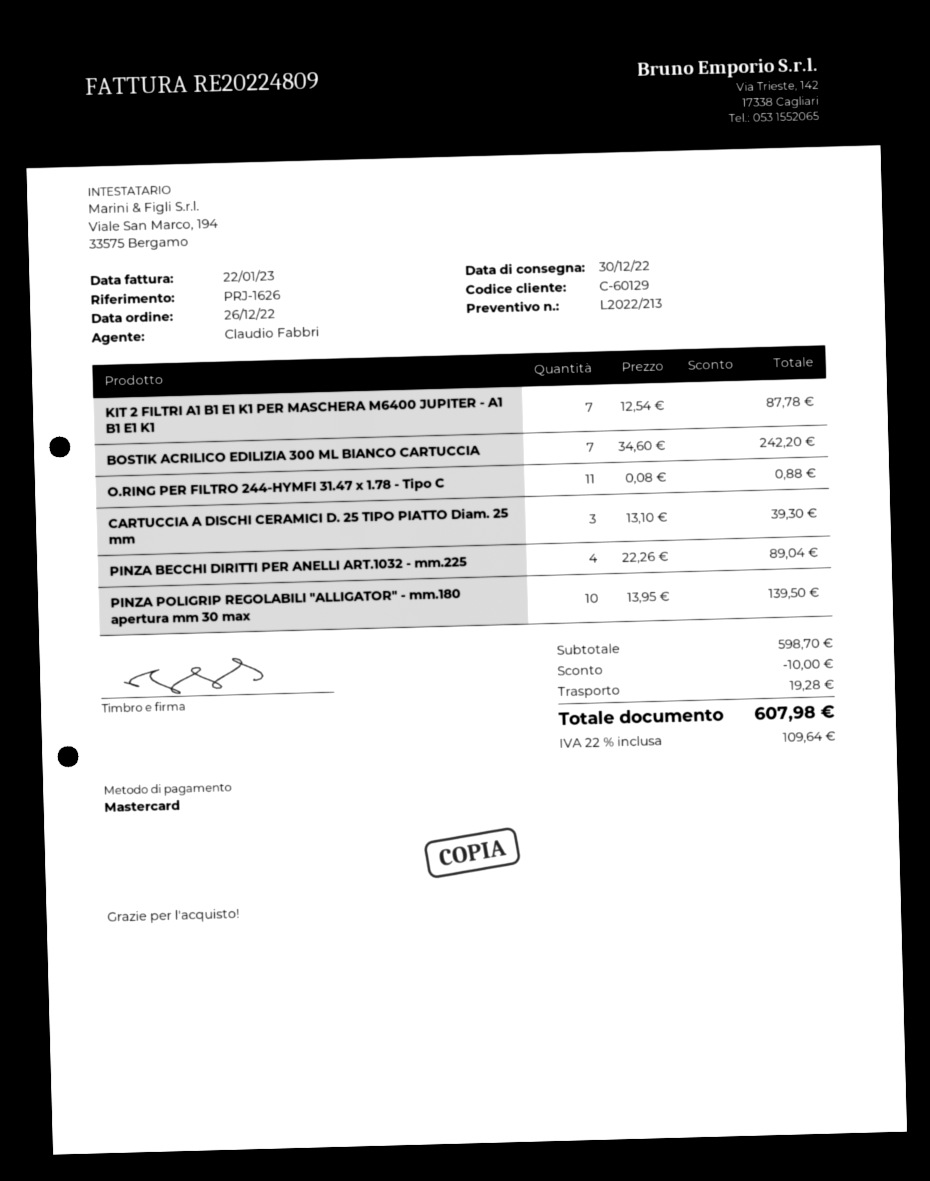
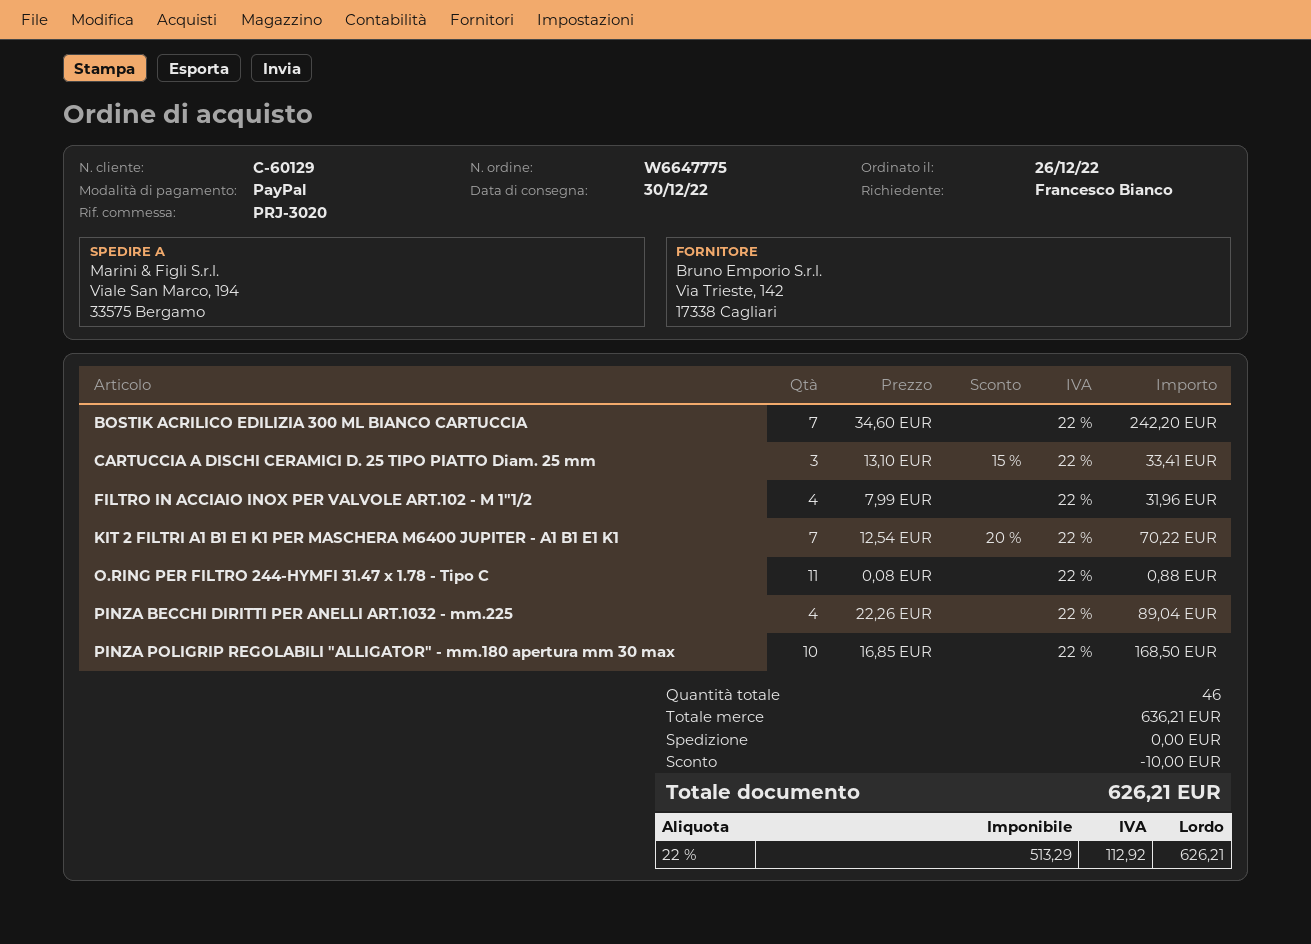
reference: PRJ-1626 -> PRJ-3020
payment method: Mastercard -> PayPal
KIT 2 FILTRI A1 B1 E1 K1 PER MASCHERA M6400 JUPITER - A1 B1 E1 K1: 7 x 12.54 = 87.78 -> 7 x 12.54 - 20% = 70.22
CARTUCCIA A DISCHI CERAMICI D. 25 TIPO PIATTO Diam. 25 mm: 3 x 13.10 = 39.30 -> 3 x 13.10 - 15% = 33.41
PINZA POLIGRIP REGOLABILI "ALLIGATOR" - mm.180 apertura mm 30 max: 10 x 13.95 = 139.50 -> 10 x 16.85 = 168.50
FILTRO IN ACCIAIO INOX PER VALVOLE ART.102 - M 1"1/2: none -> 4 x 7.99 = 31.96
subtotal: 598.70 -> 636.21
shipping: 19.28 -> 0.00
tax: 22% = 109.64 -> 22% = 112.92
total: 607.98 -> 626.21

